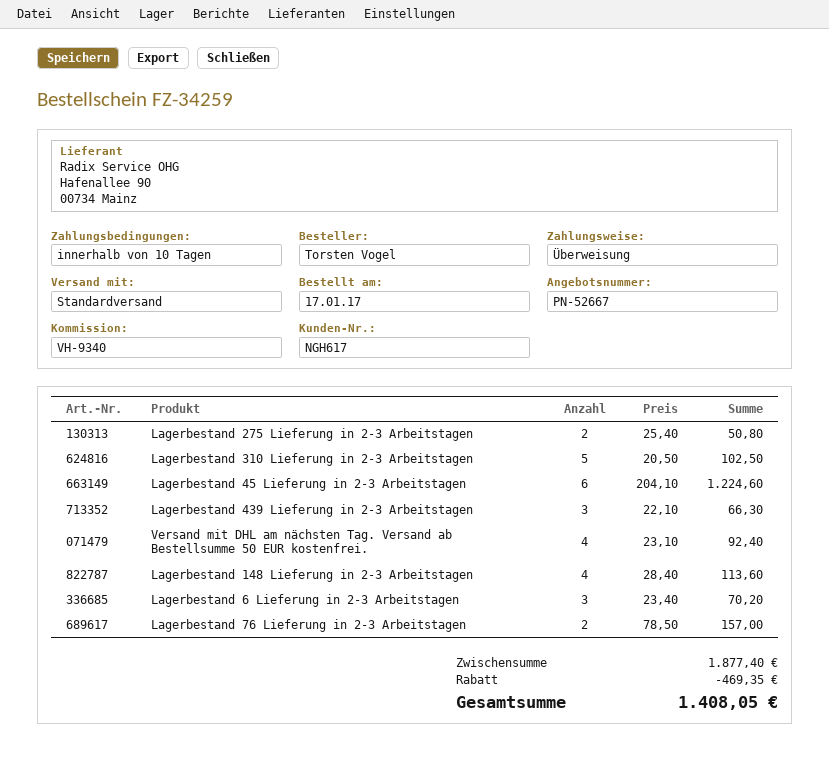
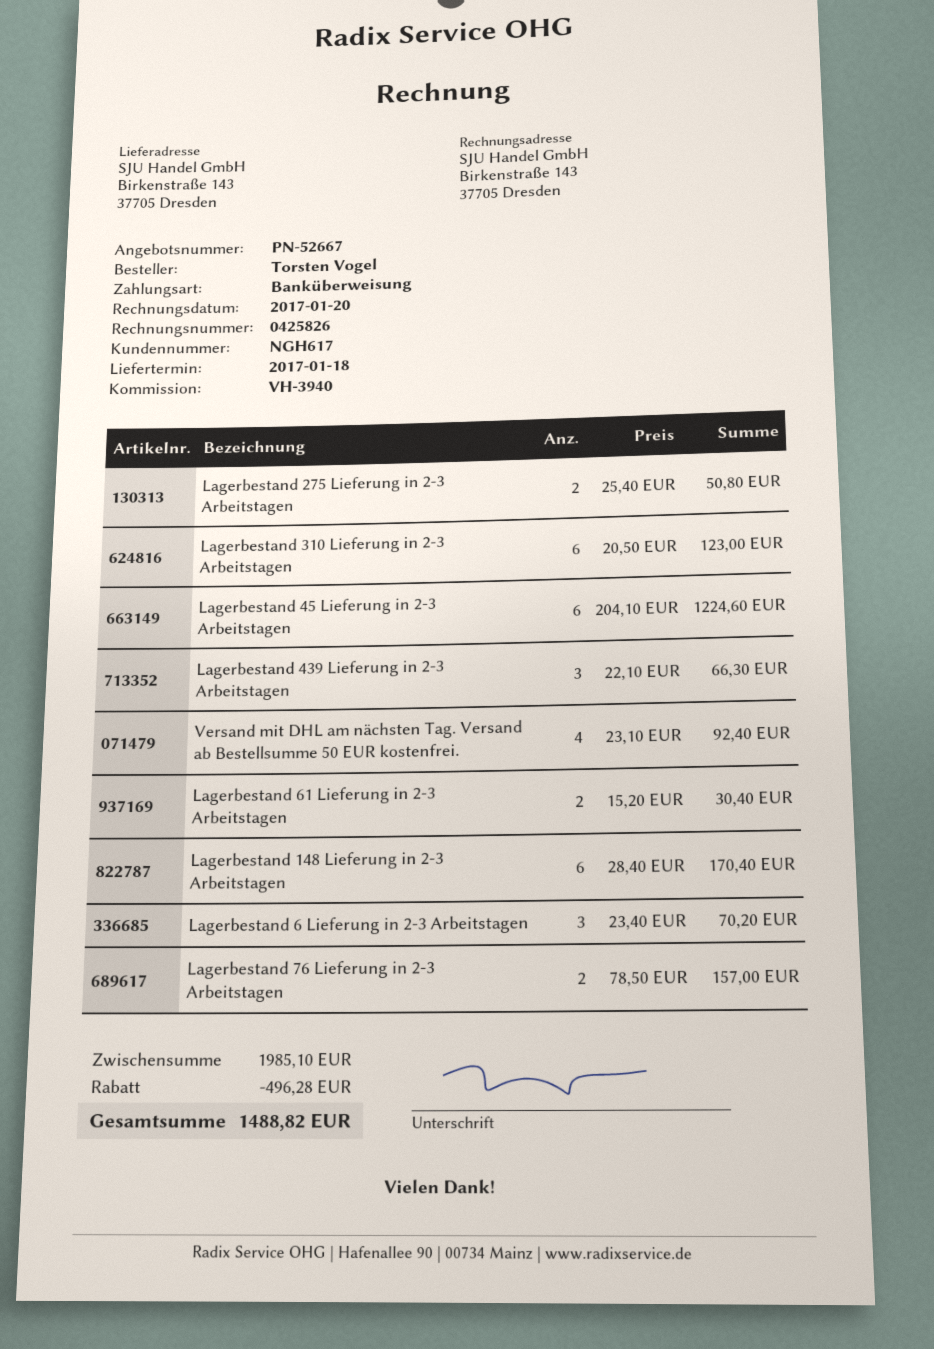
reference: VH-9340 -> VH-3940
Lagerbestand 310 Lieferung in 2-3 Arbeitstagen: 5 x 20.50 = 102.50 -> 6 x 20.50 = 123.00
Lagerbestand 148 Lieferung in 2-3 Arbeitstagen: 4 x 28.40 = 113.60 -> 6 x 28.40 = 170.40
Lagerbestand 61 Lieferung in 2-3 Arbeitstagen: none -> 2 x 15.20 = 30.40
subtotal: 1877.40 -> 1985.10
discount: 469.35 -> 496.28
total: 1408.05 -> 1488.82

